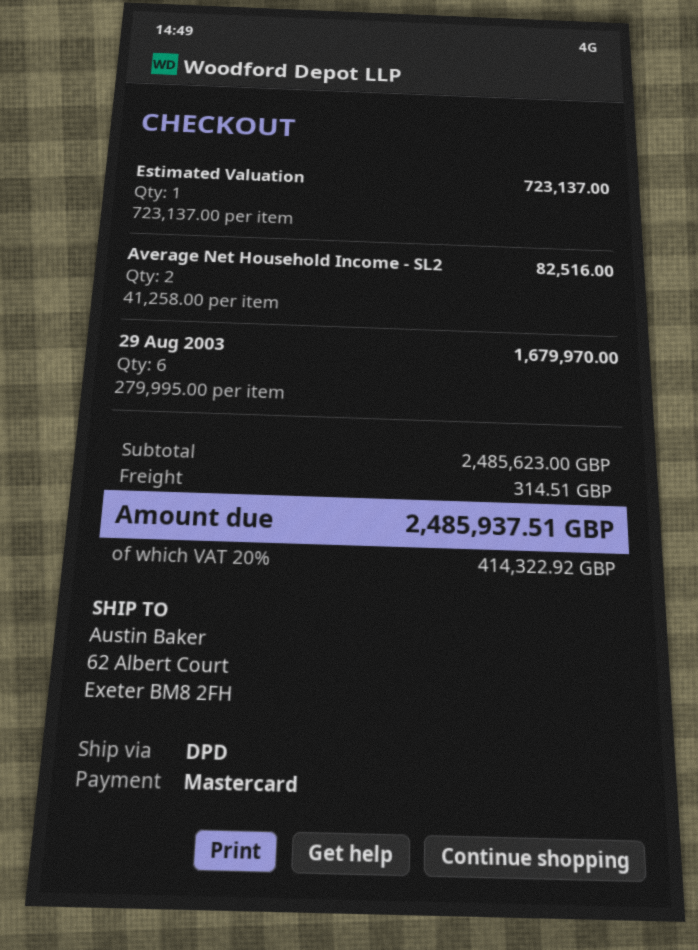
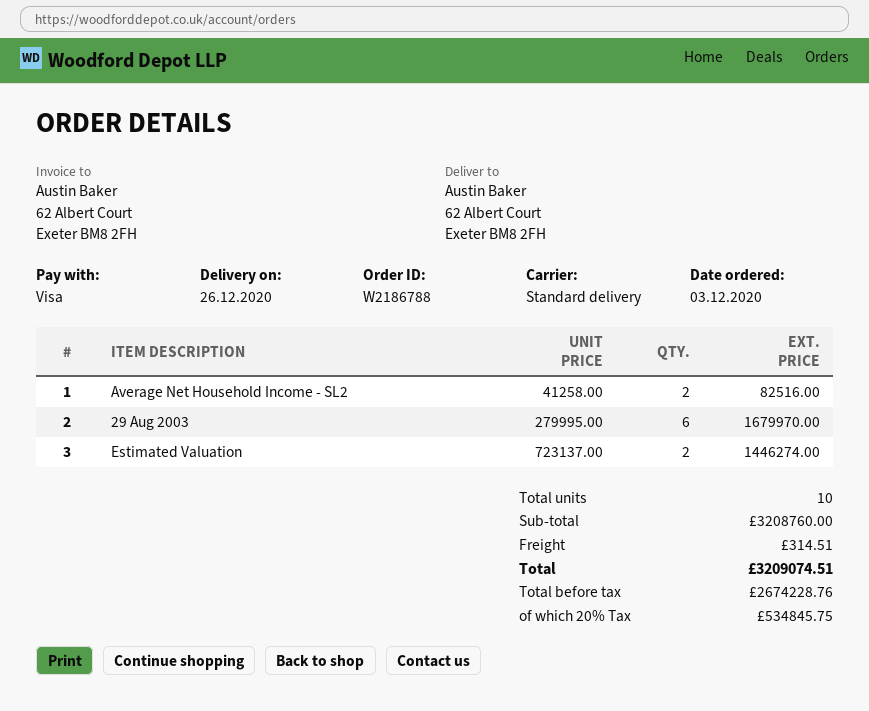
payment method: Mastercard -> Visa
shipping method: DPD -> standard
Estimated Valuation: 1 x 723137.00 = 723137.00 -> 2 x 723137.00 = 1446274.00
subtotal: 2485623.00 -> 3208760.00
tax: 20% = 414322.92 -> 20% = 534845.75
total: 2485937.51 -> 3209074.51

